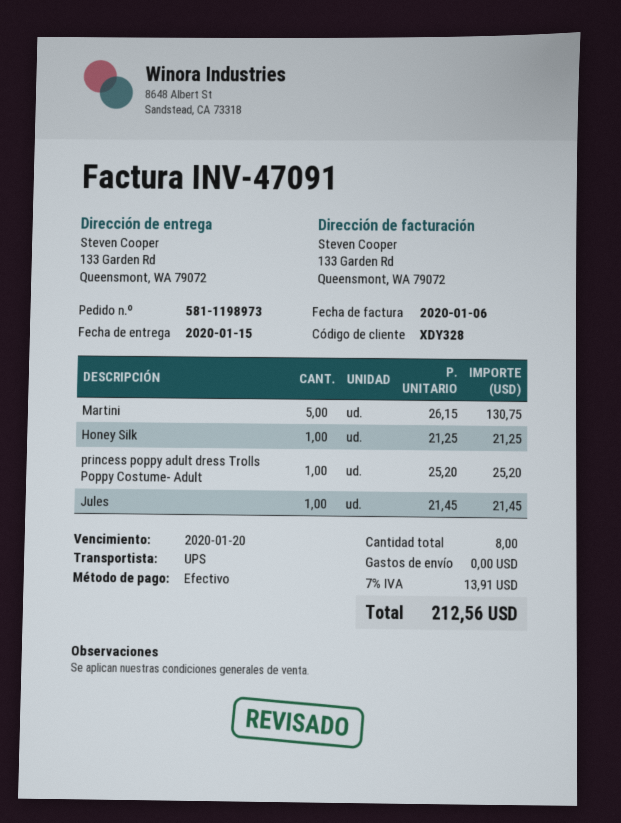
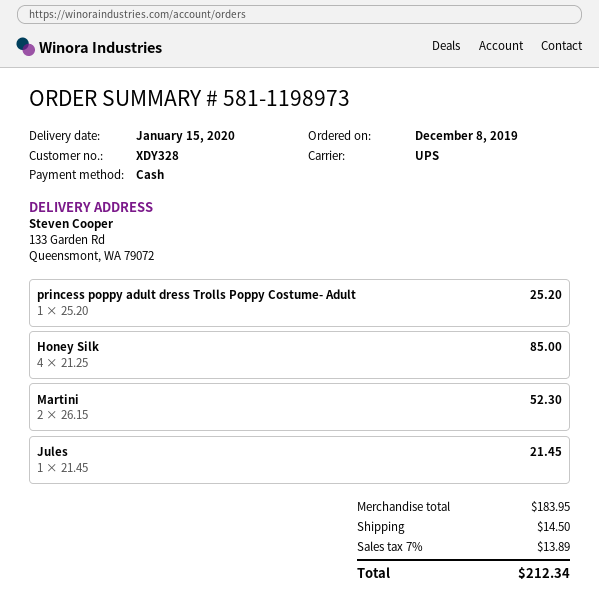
Martini: 5 x 26.15 = 130.75 -> 2 x 26.15 = 52.30
Honey Silk: 1 x 21.25 = 21.25 -> 4 x 21.25 = 85.00
shipping: 0.00 -> 14.50
tax: 7% = 13.91 -> 7% = 13.89
total: 212.56 -> 212.34

